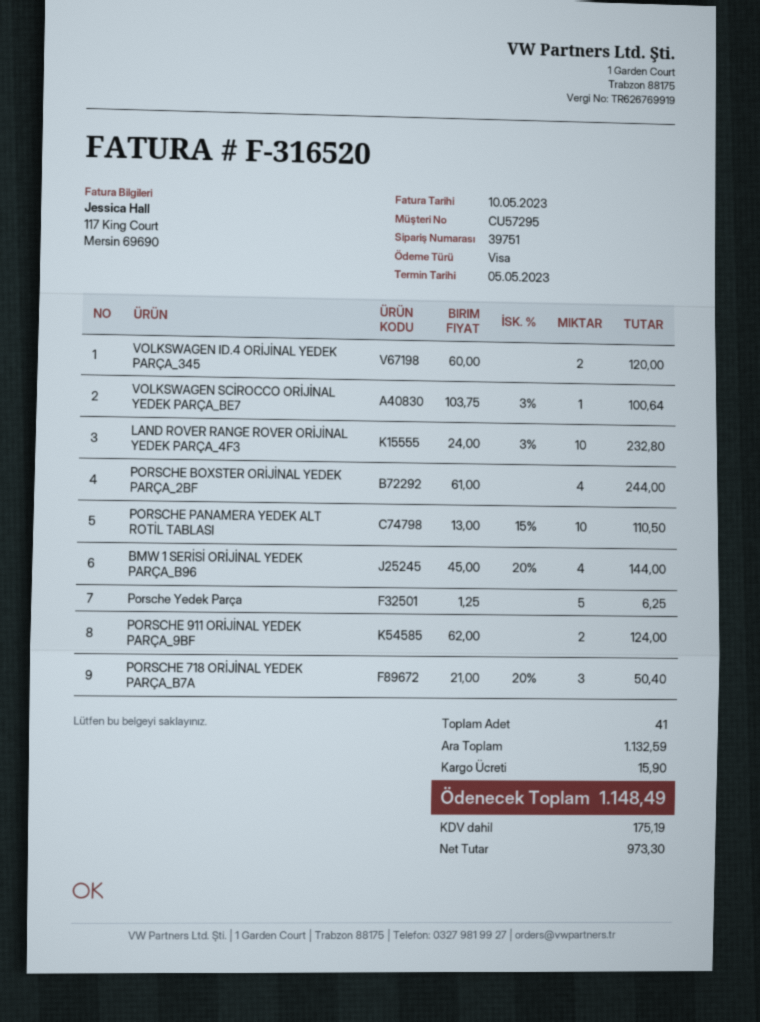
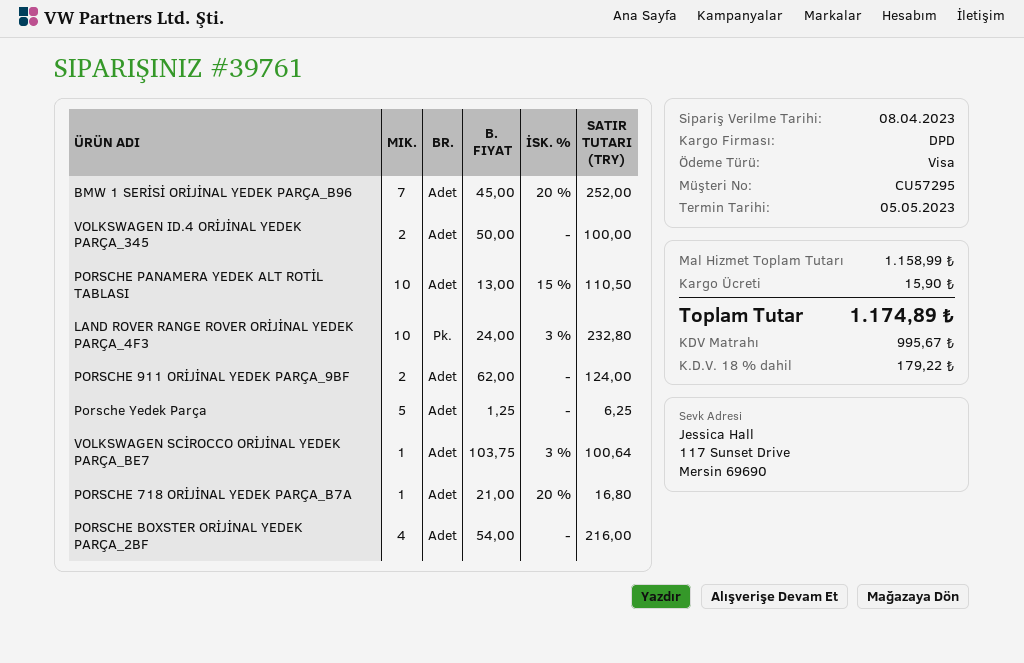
order number: 39751 -> 39761
VOLKSWAGEN ID.4 ORİJİNAL YEDEK PARÇA_345: 2 x 60.00 = 120.00 -> 2 x 50.00 = 100.00
PORSCHE BOXSTER ORİJİNAL YEDEK PARÇA_2BF: 4 x 61.00 = 244.00 -> 4 x 54.00 = 216.00
BMW 1 SERİSİ ORİJİNAL YEDEK PARÇA_B96: 4 x 45.00 - 20% = 144.00 -> 7 x 45.00 - 20% = 252.00
PORSCHE 718 ORİJİNAL YEDEK PARÇA_B7A: 3 x 21.00 - 20% = 50.40 -> 1 x 21.00 - 20% = 16.80
subtotal: 1132.59 -> 1158.99
net: 973.30 -> 995.67
tax: 175.19 -> 179.22
total: 1148.49 -> 1174.89

